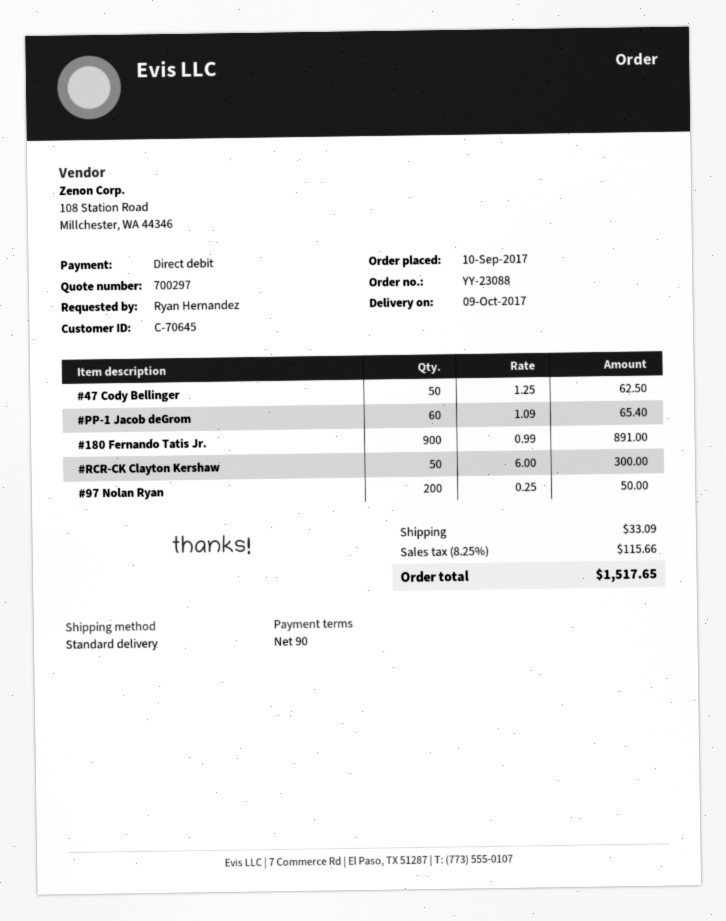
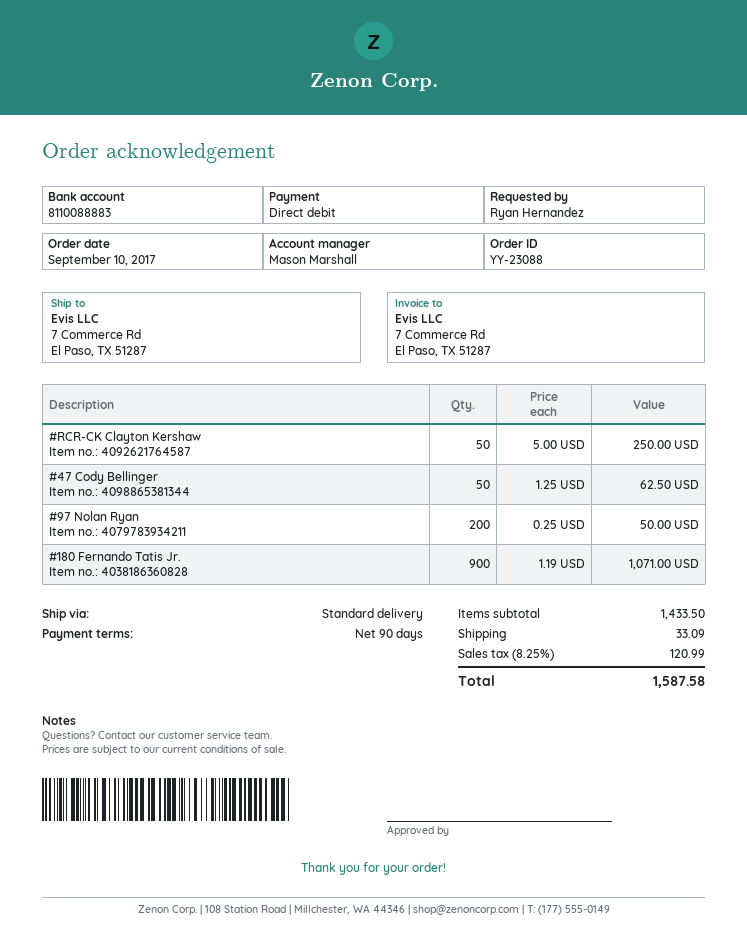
#PP-1 Jacob deGrom: 60 x 1.09 = 65.40 -> none
#180 Fernando Tatis Jr.: 900 x 0.99 = 891.00 -> 900 x 1.19 = 1071.00
#RCR-CK Clayton Kershaw: 50 x 6.00 = 300.00 -> 50 x 5.00 = 250.00
tax: 8.25% = 115.66 -> 8.25% = 120.99
total: 1517.65 -> 1587.58

